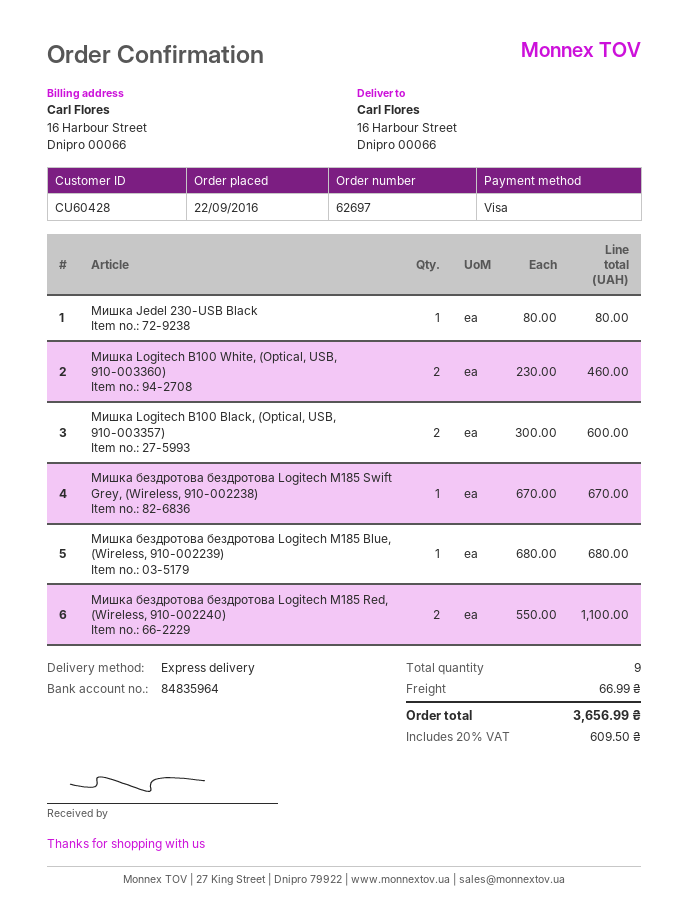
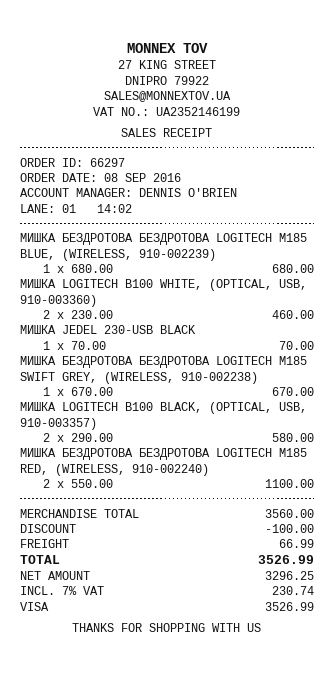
order number: 62697 -> 66297
order date: 2016-09-22 -> 2016-09-08
Мишка Jedel 230-USB Black: 1 x 80.00 = 80.00 -> 1 x 70.00 = 70.00
Мишка Logitech B100 Black, (Optical, USB, 910-003357): 2 x 300.00 = 600.00 -> 2 x 290.00 = 580.00
discount: none -> 100.00
tax: 20% = 609.50 -> 7% = 230.74
total: 3656.99 -> 3526.99

